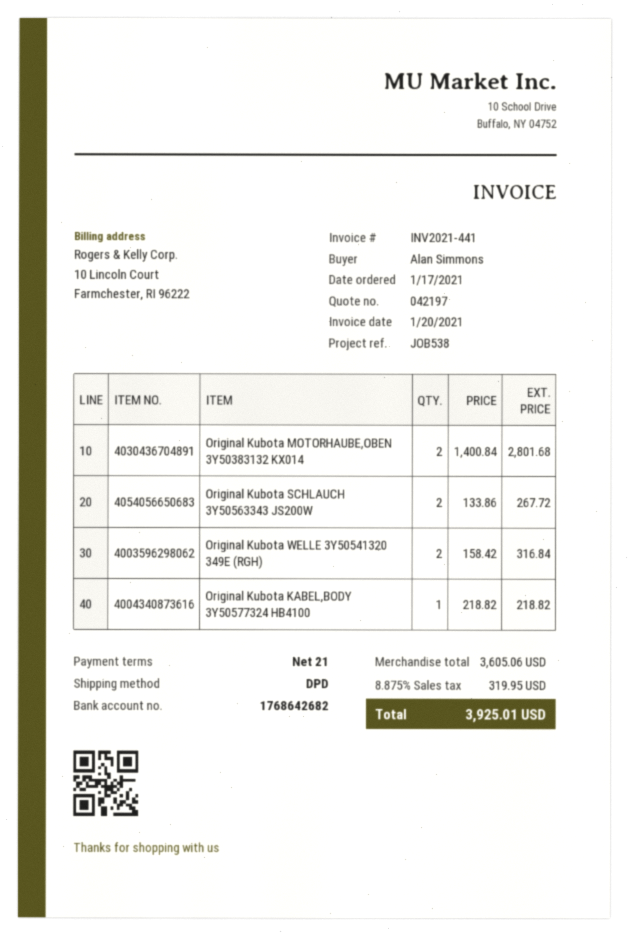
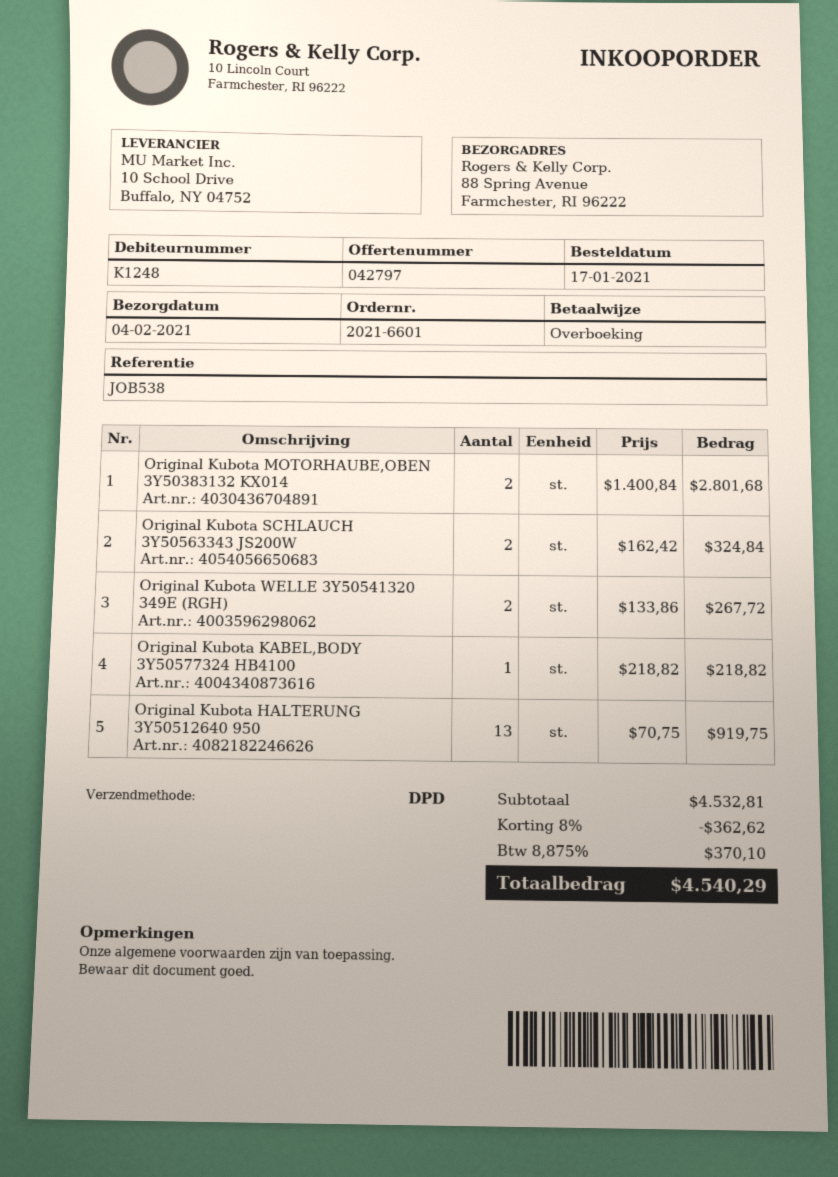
quote number: 042197 -> 042797
Original Kubota SCHLAUCH 3Y50563343 JS200W: 2 x 133.86 = 267.72 -> 2 x 162.42 = 324.84
Original Kubota WELLE 3Y50541320 349E (RGH): 2 x 158.42 = 316.84 -> 2 x 133.86 = 267.72
Original Kubota HALTERUNG 3Y50512640 950: none -> 13 x 70.75 = 919.75
subtotal: 3605.06 -> 4532.81
discount: none -> 8% = 362.62
tax: 8.875% = 319.95 -> 8.875% = 370.10
total: 3925.01 -> 4540.29

